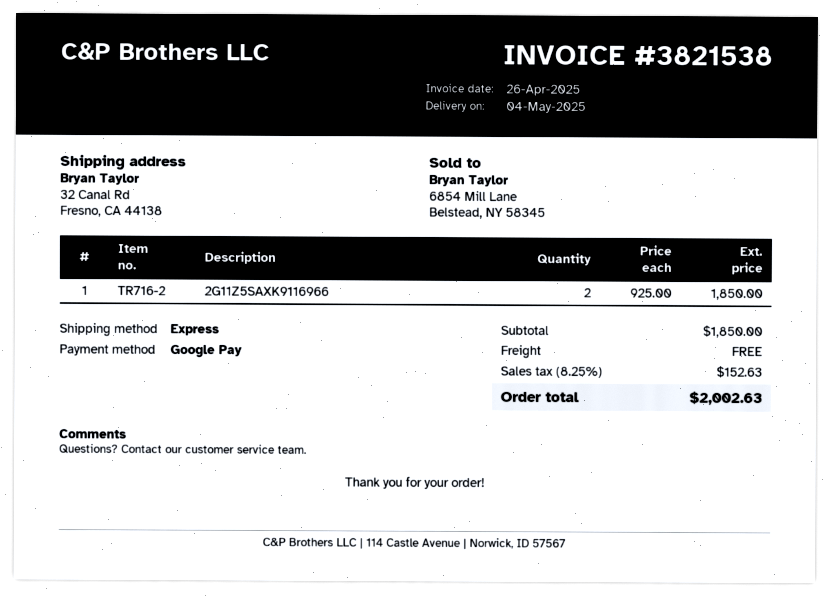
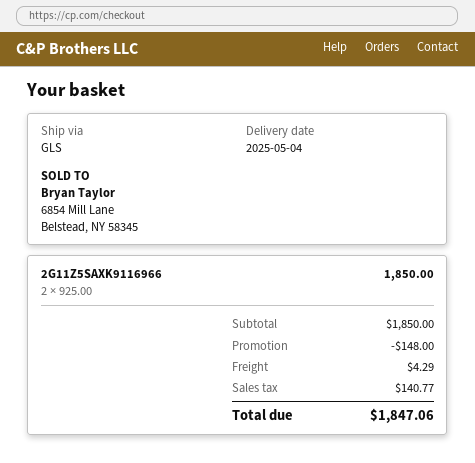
shipping method: express -> GLS
discount: none -> 148.00
shipping: 0.00 -> 4.29
tax: 152.63 -> 140.77
total: 2002.63 -> 1847.06

